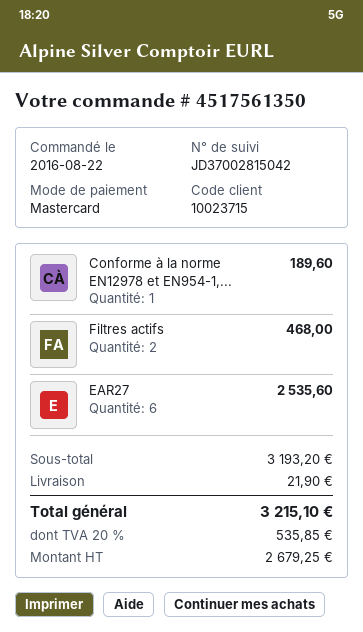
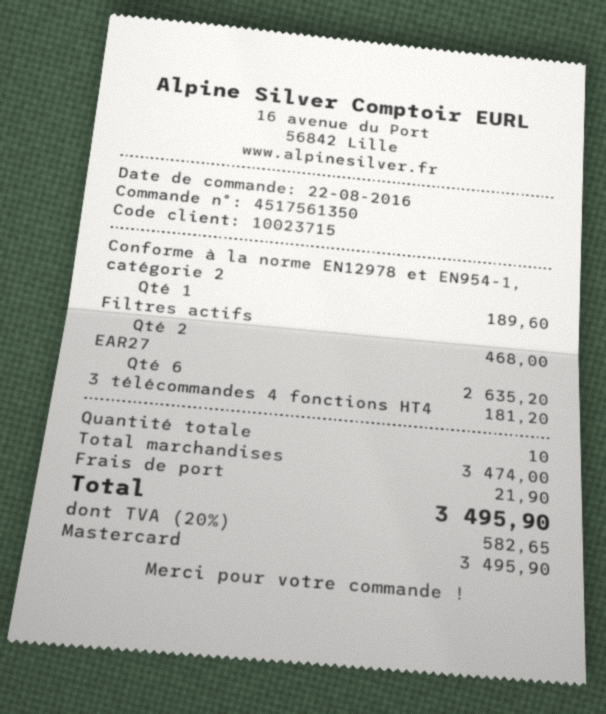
EAR27: 6 for 2535.60 -> 6 for 2635.20
3 télécommandes 4 fonctions HT4: none -> 1 for 181.20
subtotal: 3193.20 -> 3474.00
tax: 20% = 535.85 -> 20% = 582.65
total: 3215.10 -> 3495.90

